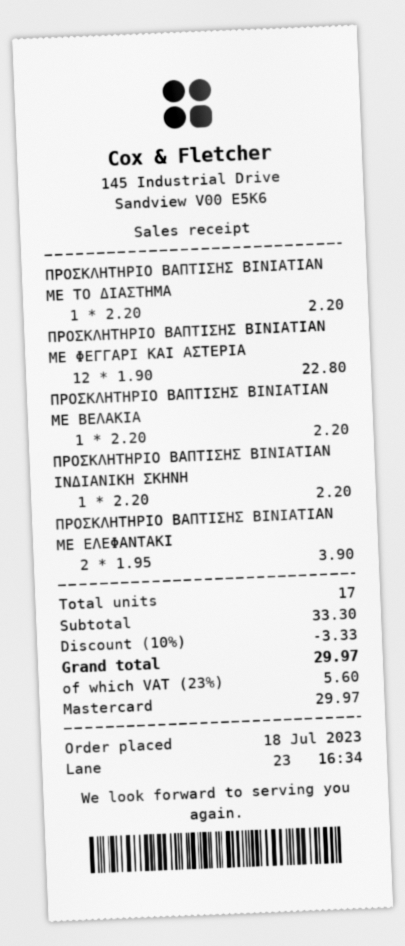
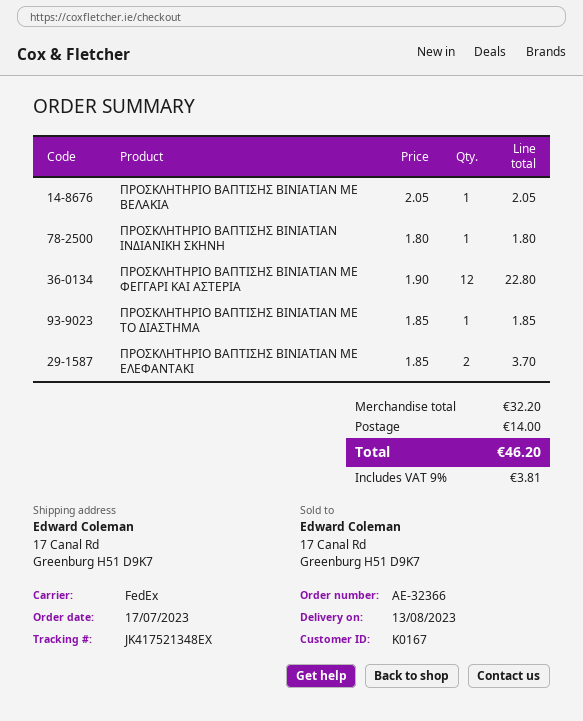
order date: 2023-07-18 -> 2023-07-17
ΠΡΟΣΚΛΗΤΗΡΙΟ ΒΑΠΤΙΣΗΣ BINIATIAN ΜΕ ΤΟ ΔΙΑΣΤΗΜΑ: 1 x 2.20 = 2.20 -> 1 x 1.85 = 1.85
ΠΡΟΣΚΛΗΤΗΡΙΟ ΒΑΠΤΙΣΗΣ BINIATIAN ΜΕ ΒΕΛΑΚΙΑ: 1 x 2.20 = 2.20 -> 1 x 2.05 = 2.05
ΠΡΟΣΚΛΗΤΗΡΙΟ ΒΑΠΤΙΣΗΣ BINIATIAN ΙΝΔΙΑΝΙΚΗ ΣΚΗΝΗ: 1 x 2.20 = 2.20 -> 1 x 1.80 = 1.80
ΠΡΟΣΚΛΗΤΗΡΙΟ ΒΑΠΤΙΣΗΣ BINIATIAN ΜΕ ΕΛΕΦΑΝΤΑΚΙ: 2 x 1.95 = 3.90 -> 2 x 1.85 = 3.70
subtotal: 33.30 -> 32.20
discount: 10% = 3.33 -> none
shipping: none -> 14.00
tax: 23% = 5.60 -> 9% = 3.81
total: 29.97 -> 46.20

